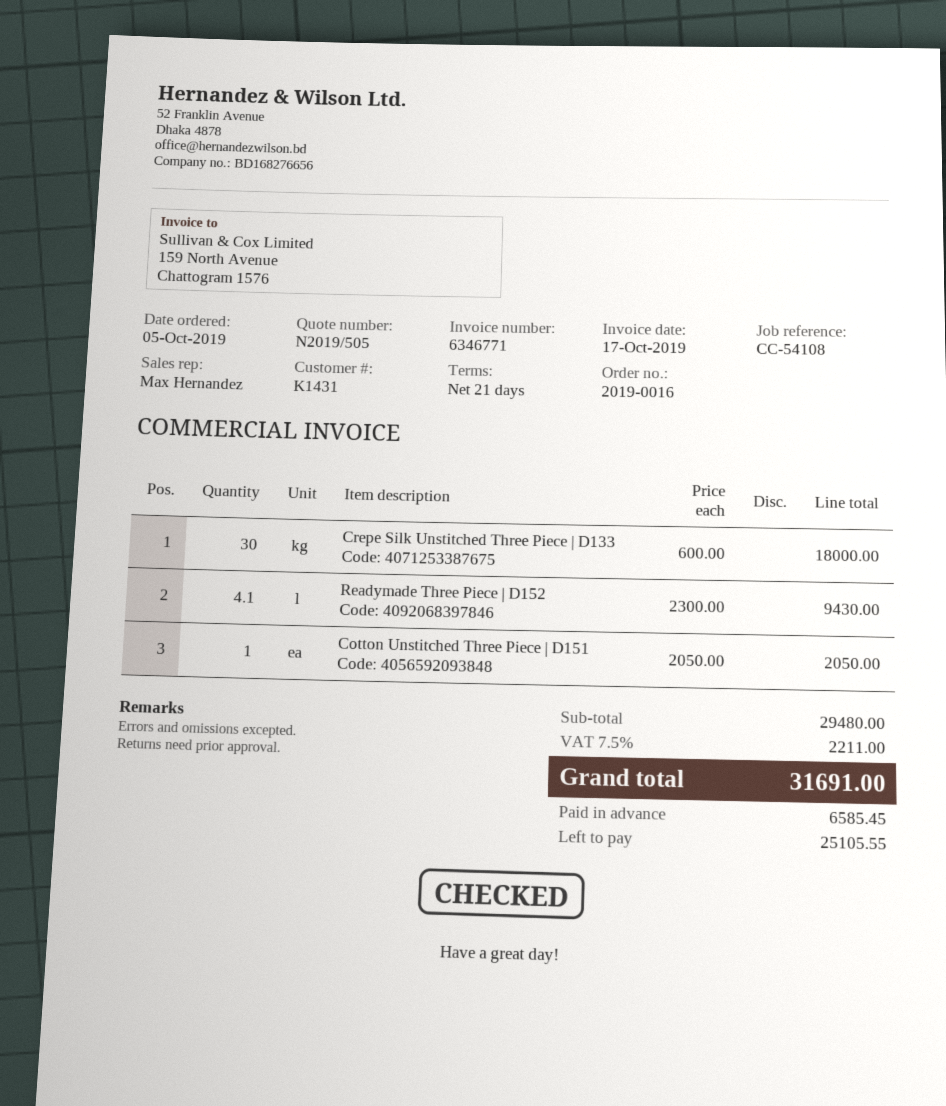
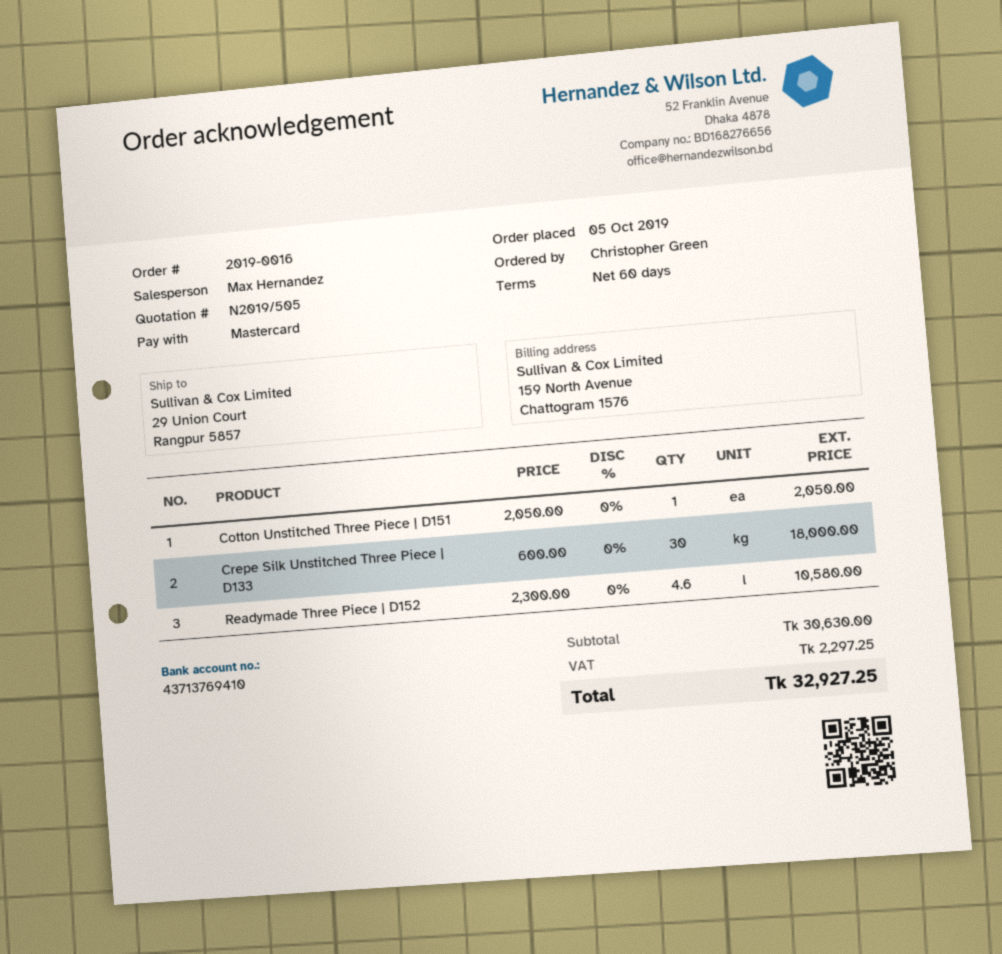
payment terms: 21 days -> 60 days
Readymade Three Piece | D152: 4.1 x 2300.00 = 9430.00 -> 4.6 x 2300.00 = 10580.00
subtotal: 29480.00 -> 30630.00
tax: 2211.00 -> 2297.25
total: 31691.00 -> 32927.25

